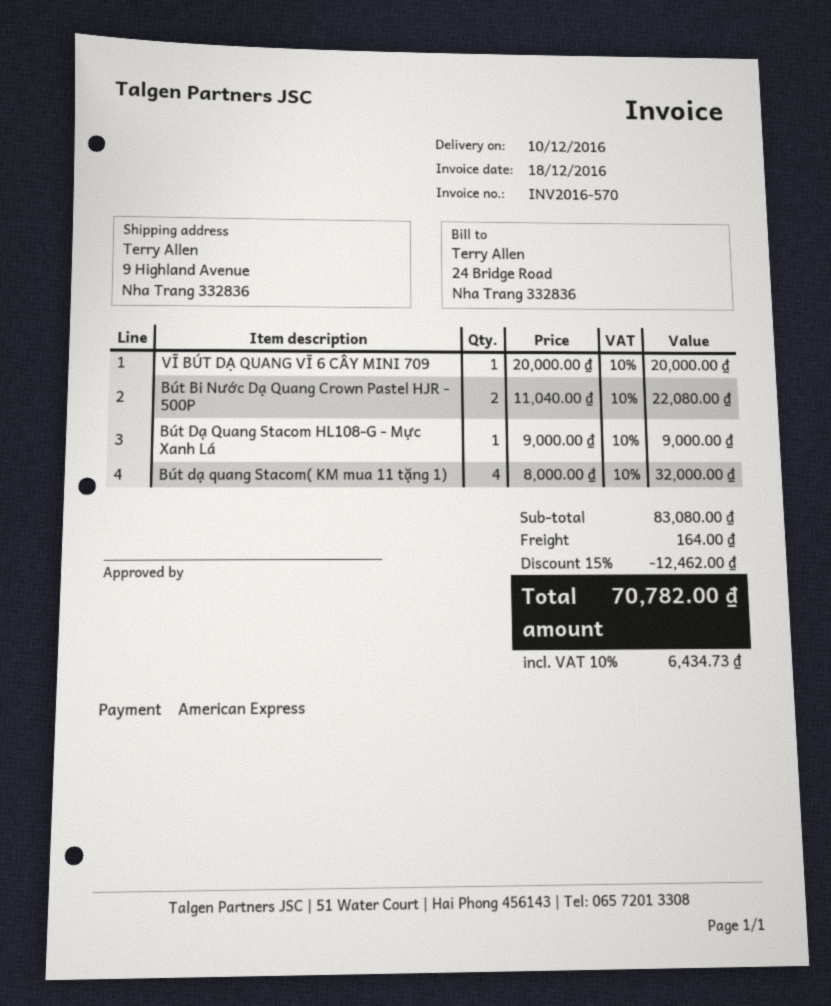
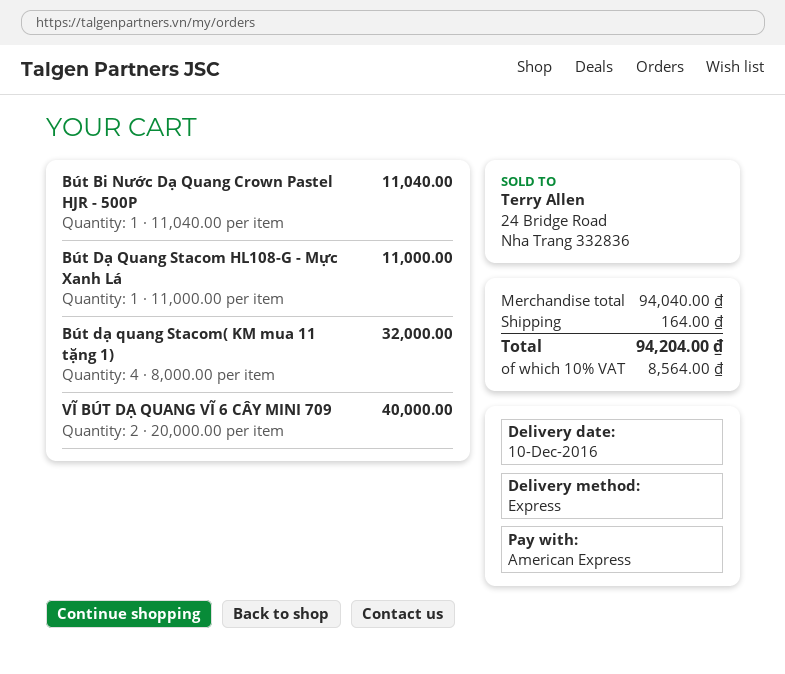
VĨ BÚT DẠ QUANG VĨ 6 CÂY MINI 709: 1 x 20000.00 = 20000.00 -> 2 x 20000.00 = 40000.00
Bút Bi Nước Dạ Quang Crown Pastel HJR - 500P: 2 x 11040.00 = 22080.00 -> 1 x 11040.00 = 11040.00
Bút Dạ Quang Stacom HL108-G - Mực Xanh Lá: 1 x 9000.00 = 9000.00 -> 1 x 11000.00 = 11000.00
subtotal: 83080.00 -> 94040.00
discount: 15% = 12462.00 -> none
tax: 10% = 6434.73 -> 10% = 8564.00
total: 70782.00 -> 94204.00

